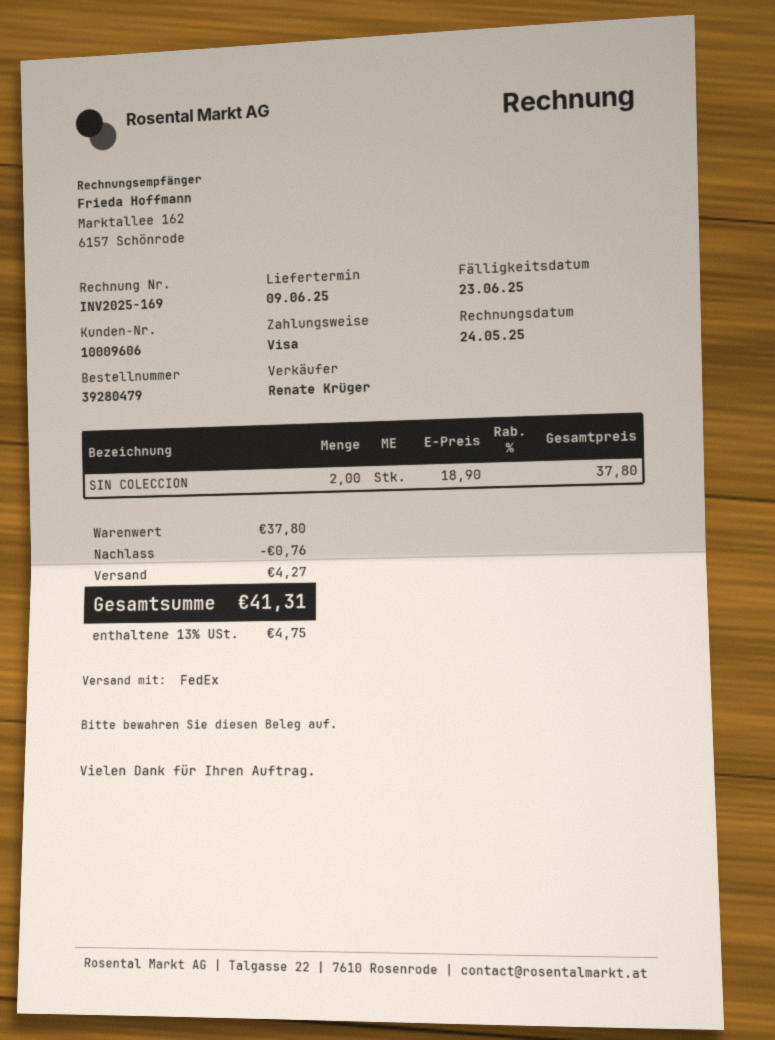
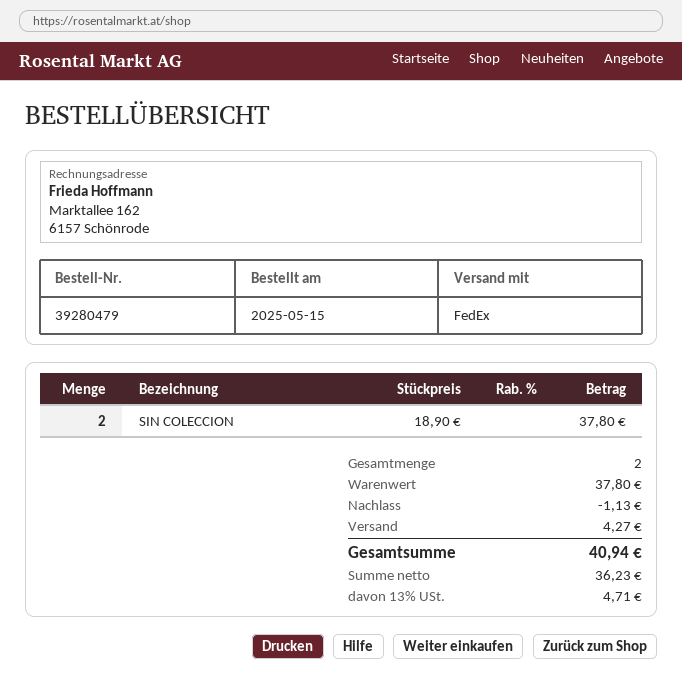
discount: 0.76 -> 1.13
tax: 13% = 4.75 -> 13% = 4.71
total: 41.31 -> 40.94

